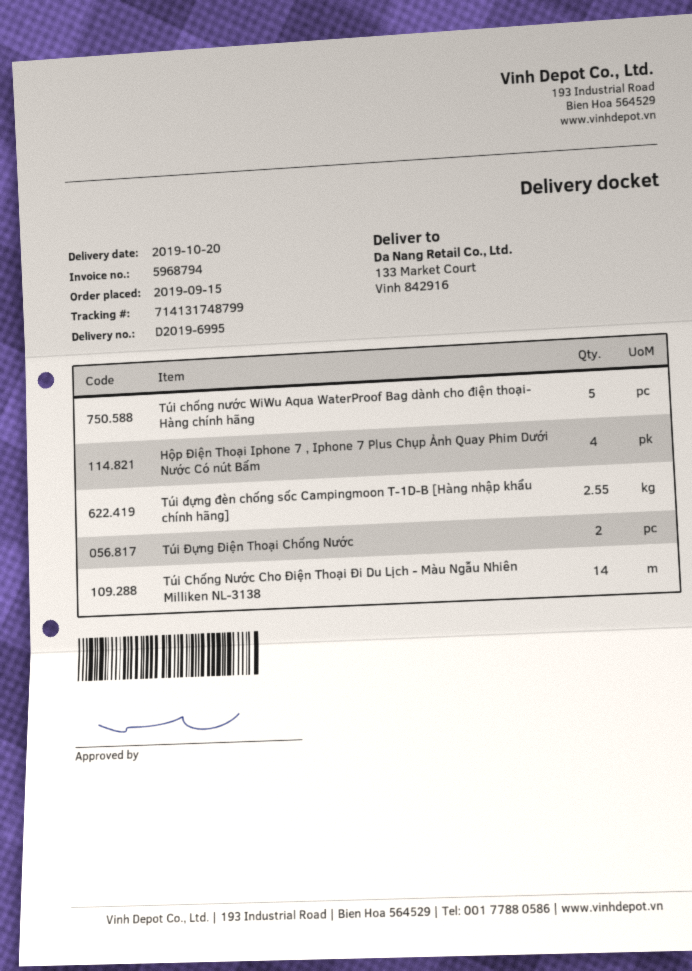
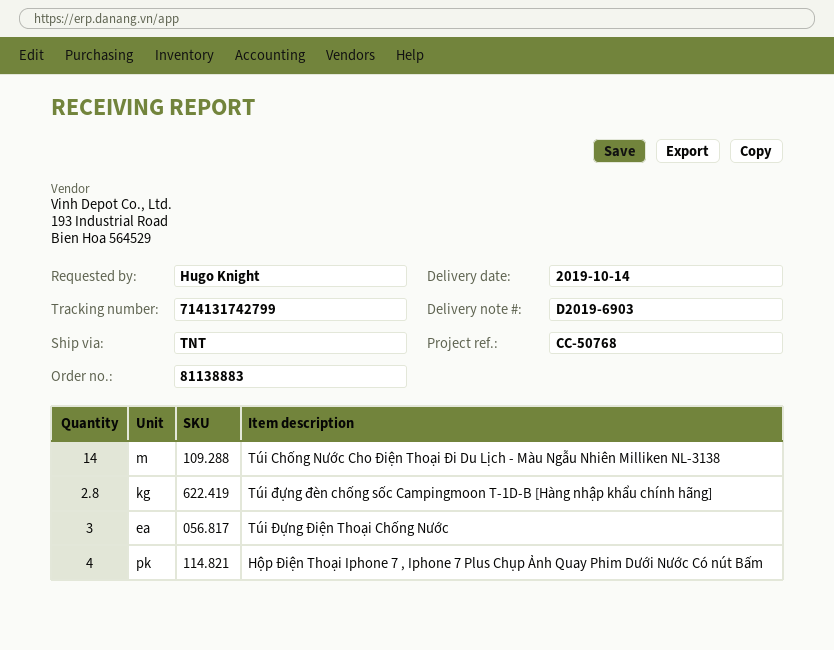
delivery note number: D2019-6995 -> D2019-6903
delivery date: 2019-10-20 -> 2019-10-14
tracking number: 714131748799 -> 714131742799
Túi chống nước WiWu Aqua WaterProof Bag dành cho điện thoại- Hàng chính hãng: 5 -> none
Túi đựng đèn chống sốc Campingmoon T-1D-B [Hàng nhập khẩu chính hãng]: 2.55 -> 2.8
Túi Đựng Điện Thoại Chống Nước: 2 -> 3

